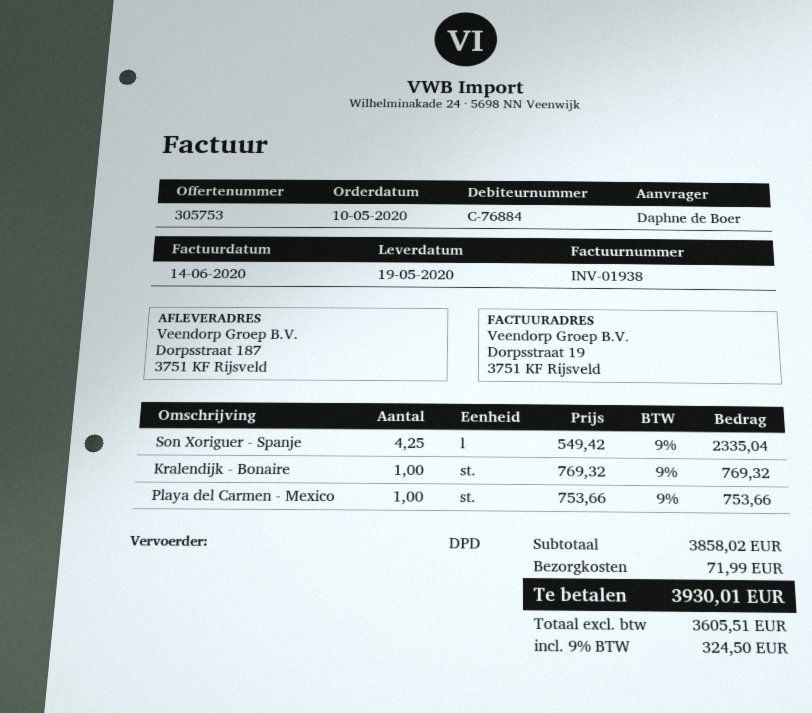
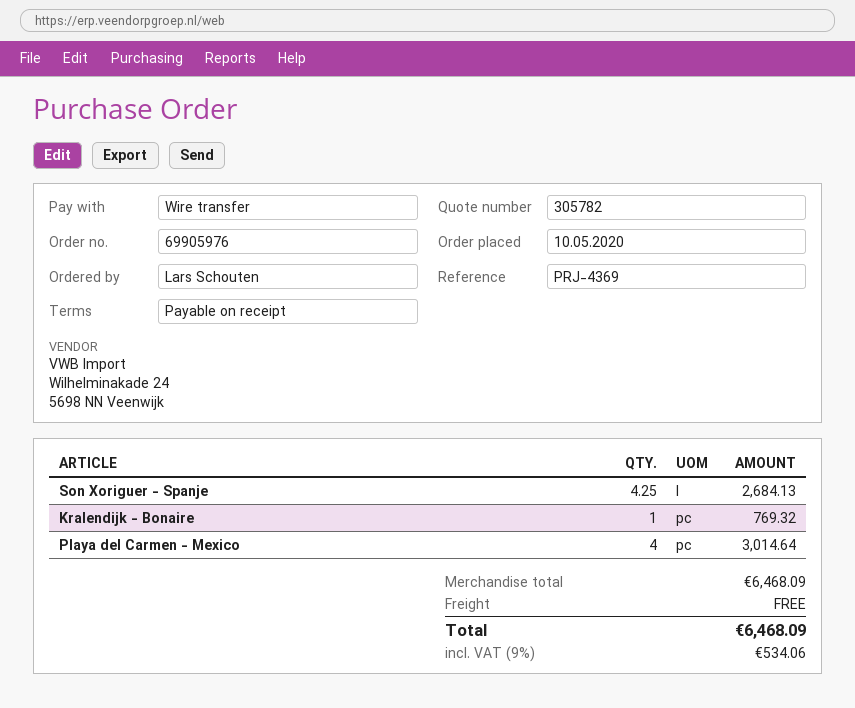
quote number: 305753 -> 305782
ordered by: Daphne de Boer -> Lars Schouten
Son Xoriguer - Spanje: 4.25 for 2335.04 -> 4.25 for 2684.13
Playa del Carmen - Mexico: 1 for 753.66 -> 4 for 3014.64
subtotal: 3858.02 -> 6468.09
shipping: 71.99 -> 0.00
tax: 9% = 324.50 -> 9% = 534.06
total: 3930.01 -> 6468.09

